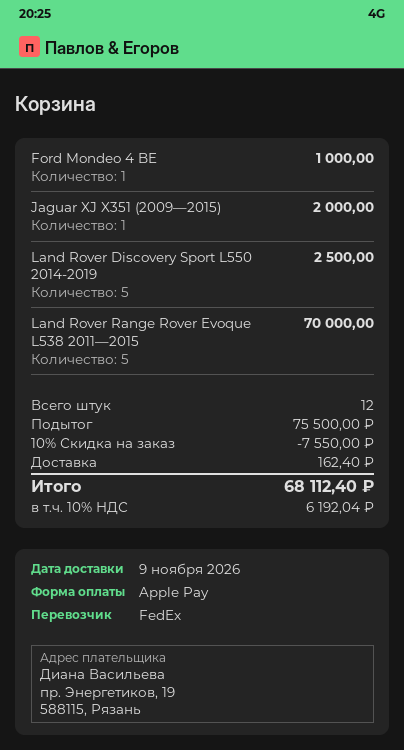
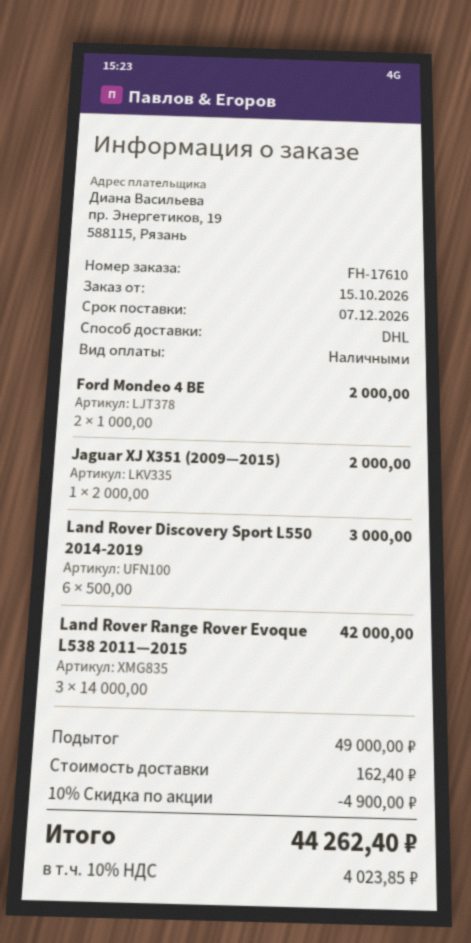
delivery date: 2026-11-09 -> 2026-12-07
payment method: Apple Pay -> cash
shipping method: FedEx -> DHL
Ford Mondeo 4 BE: 1 for 1000.00 -> 2 for 2000.00
Land Rover Discovery Sport L550 2014-2019: 5 for 2500.00 -> 6 for 3000.00
Land Rover Range Rover Evoque L538 2011—2015: 5 for 70000.00 -> 3 for 42000.00
subtotal: 75500.00 -> 49000.00
discount: 10% = 7550.00 -> 10% = 4900.00
tax: 10% = 6192.04 -> 10% = 4023.85
total: 68112.40 -> 44262.40

